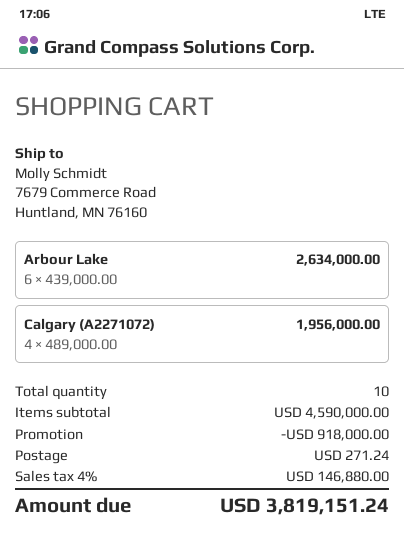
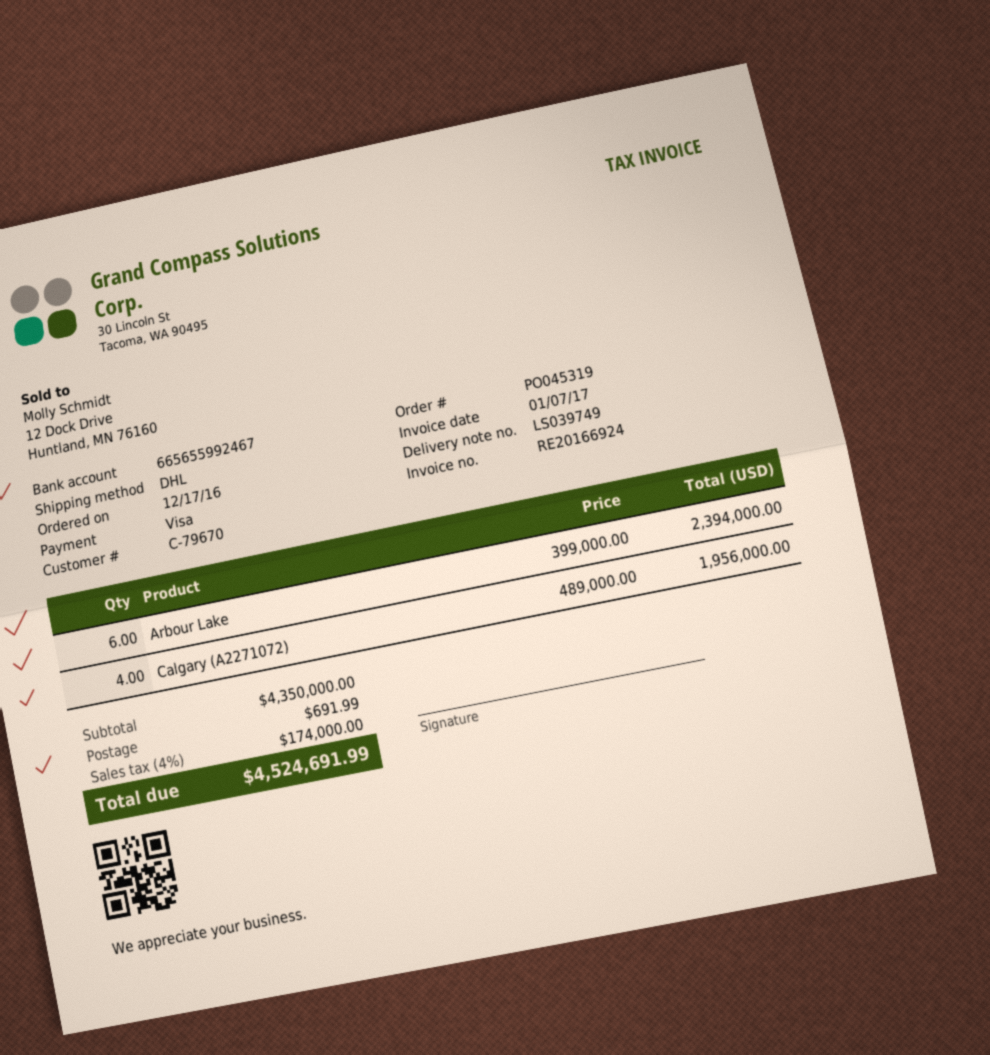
Arbour Lake: 6 x 439000.00 = 2634000.00 -> 6 x 399000.00 = 2394000.00
subtotal: 4590000.00 -> 4350000.00
discount: 918000.00 -> none
shipping: 271.24 -> 691.99
tax: 4% = 146880.00 -> 4% = 174000.00
total: 3819151.24 -> 4524691.99

